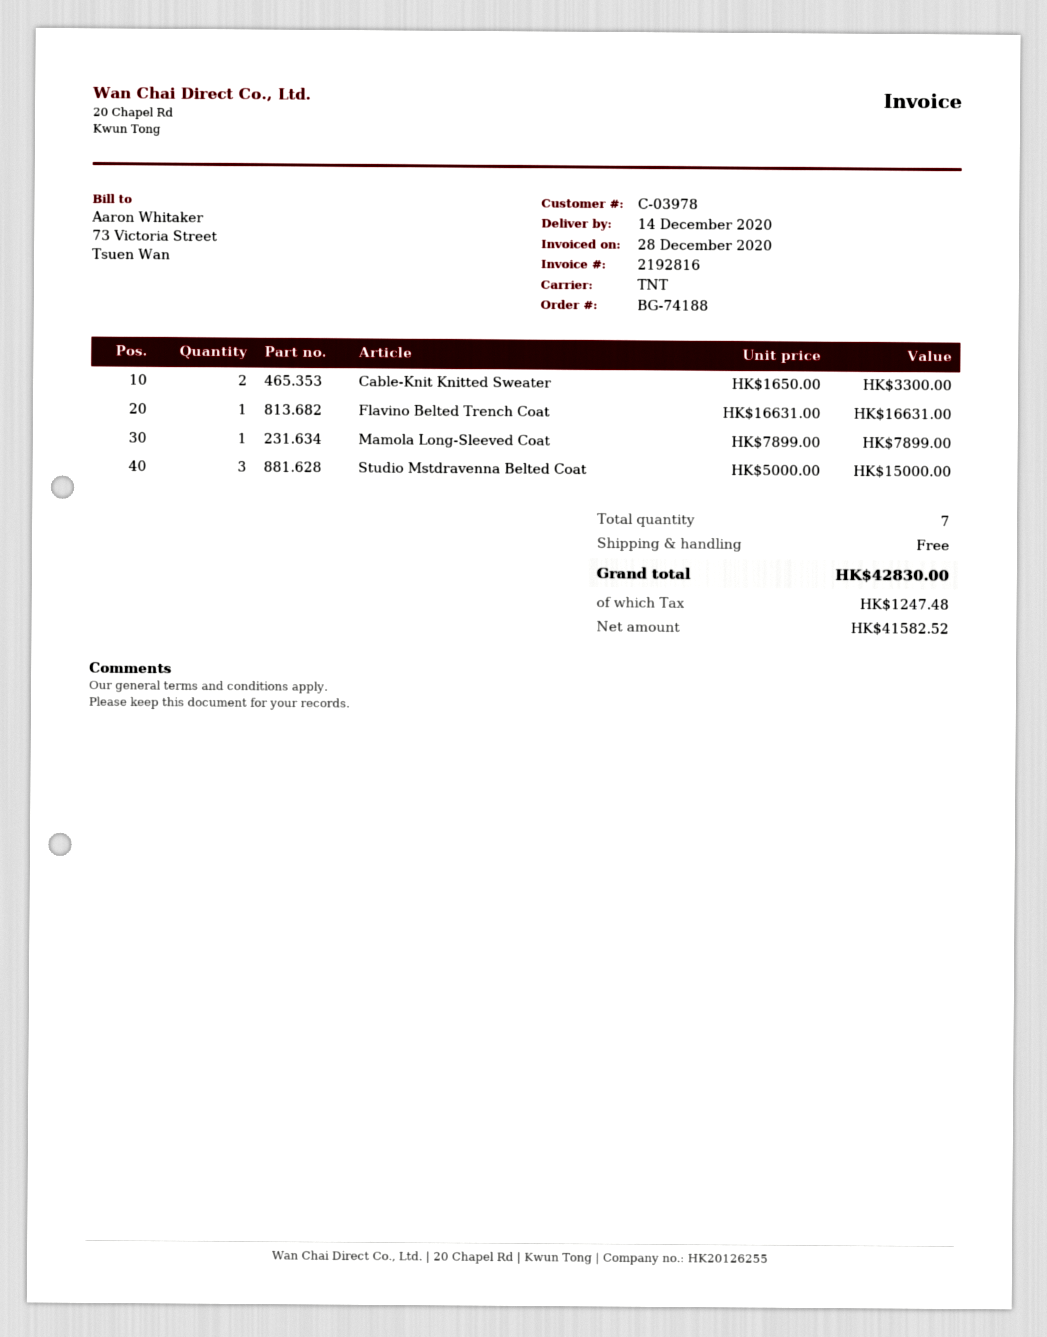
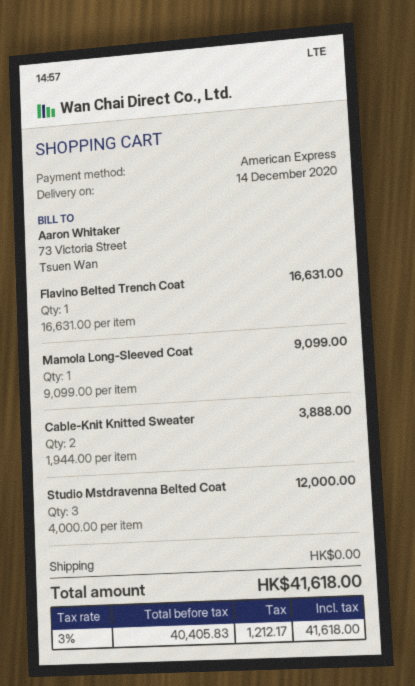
Cable-Knit Knitted Sweater: 2 x 1650.00 = 3300.00 -> 2 x 1944.00 = 3888.00
Mamola Long-Sleeved Coat: 1 x 7899.00 = 7899.00 -> 1 x 9099.00 = 9099.00
Studio Mstdravenna Belted Coat: 3 x 5000.00 = 15000.00 -> 3 x 4000.00 = 12000.00
net: 41582.52 -> 40405.83
tax: 1247.48 -> 1212.17
total: 42830.00 -> 41618.00

